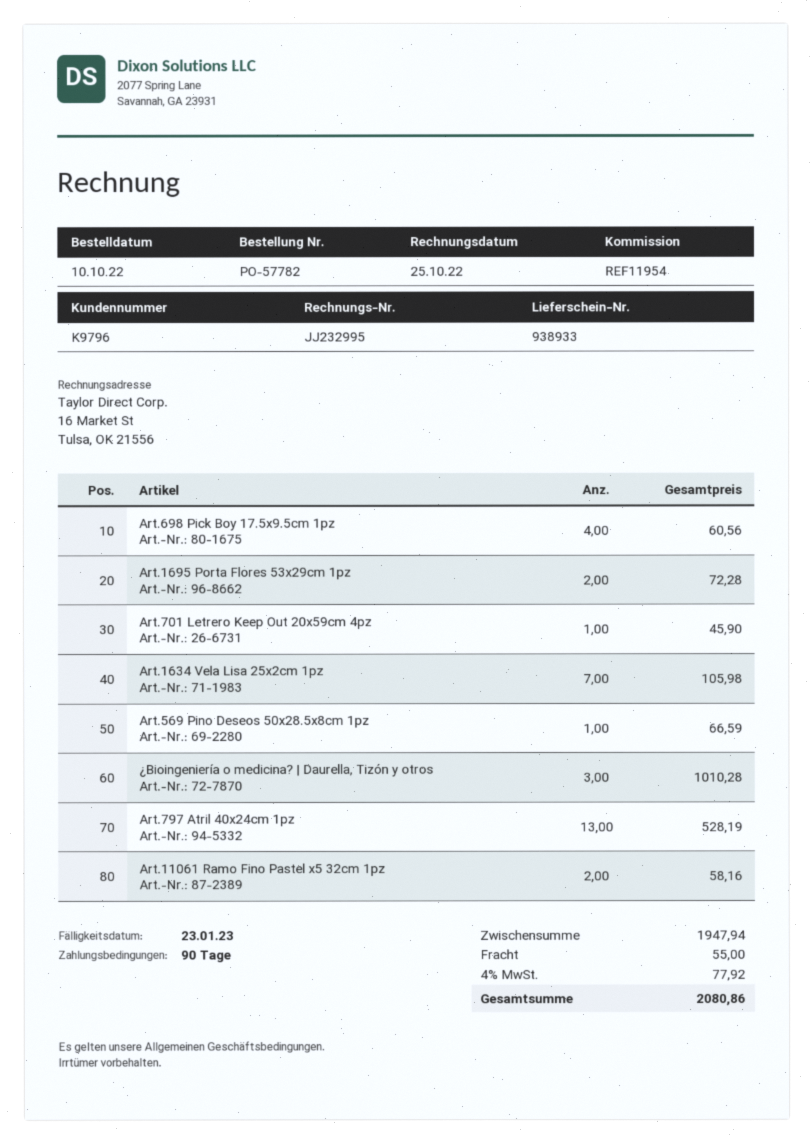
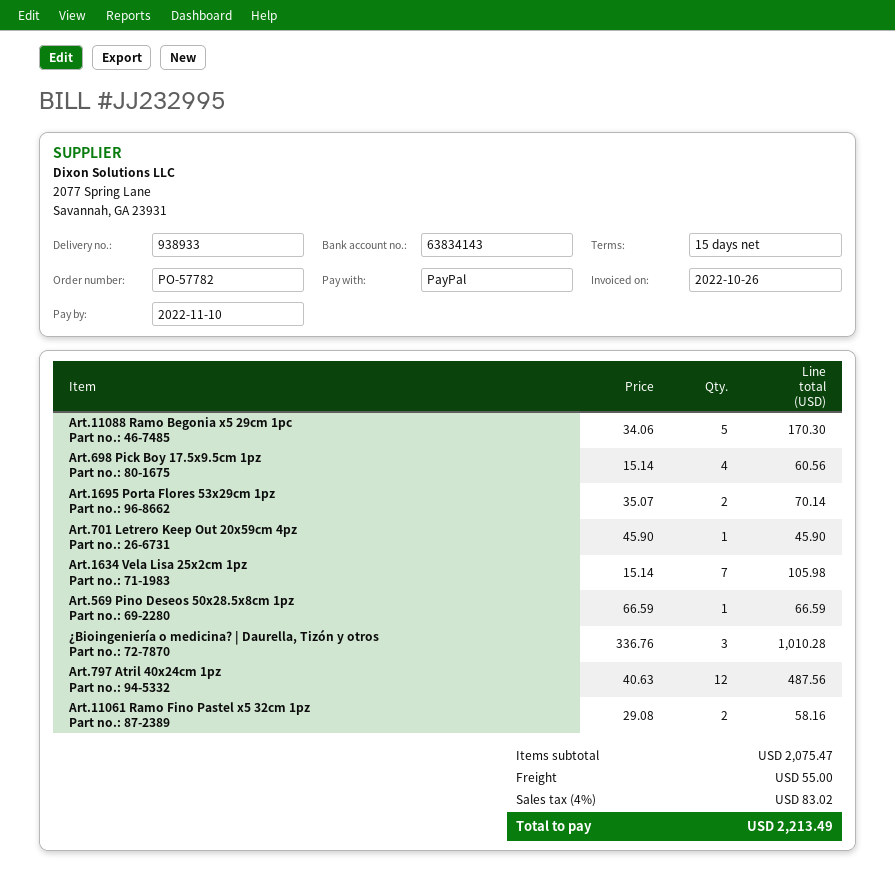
invoice date: 2022-10-25 -> 2022-10-26
payment terms: 90 days -> 15 days
due date: 2023-01-23 -> 2022-11-10
Art.1695 Porta Flores 53x29cm 1pz: 2 for 72.28 -> 2 for 70.14
Art.797 Atril 40x24cm 1pz: 13 for 528.19 -> 12 for 487.56
Art.11088 Ramo Begonia x5 29cm 1pc: none -> 5 for 170.30
subtotal: 1947.94 -> 2075.47
tax: 4% = 77.92 -> 4% = 83.02
total: 2080.86 -> 2213.49

